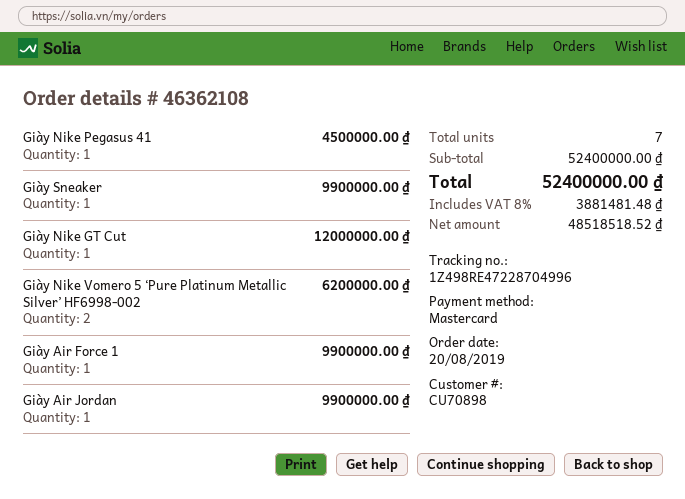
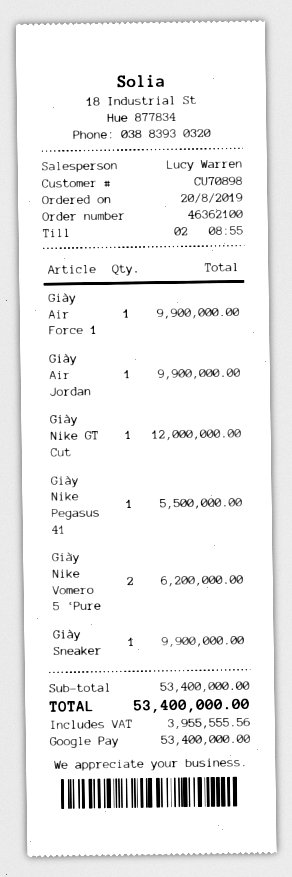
order number: 46362108 -> 46362100
payment method: Mastercard -> Google Pay
Giày Nike Pegasus 41: 1 for 4500000.00 -> 1 for 5500000.00
subtotal: 52400000.00 -> 53400000.00
tax: 3881481.48 -> 3955555.56
total: 52400000.00 -> 53400000.00

